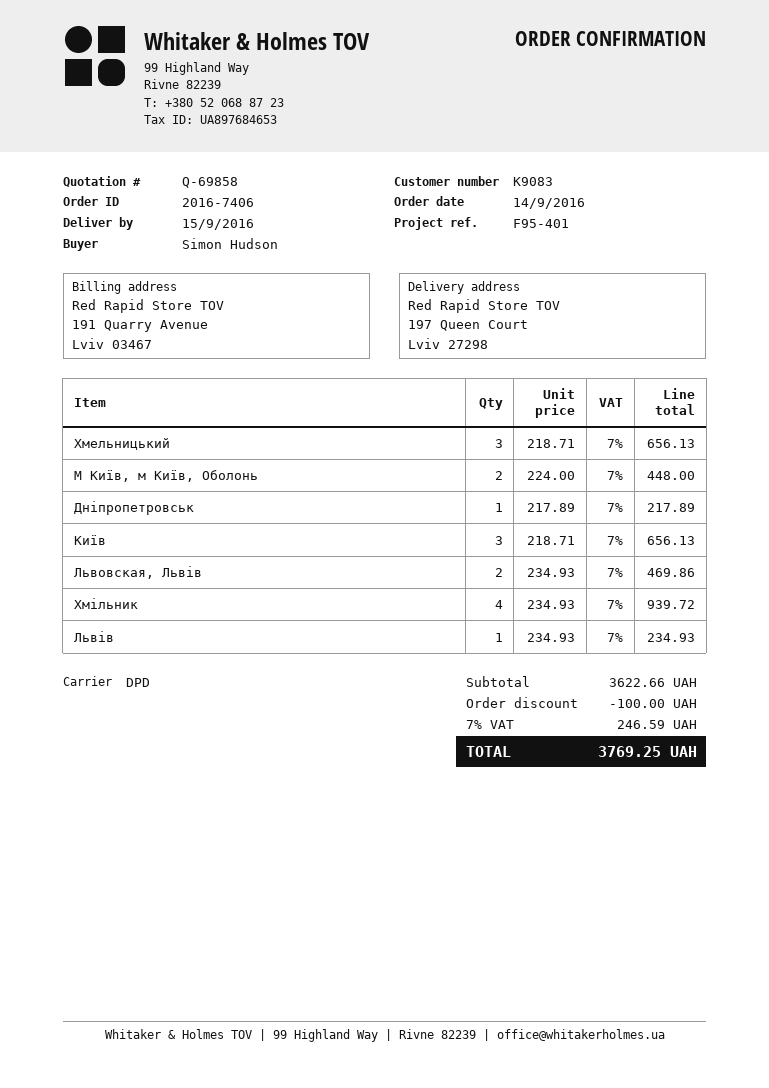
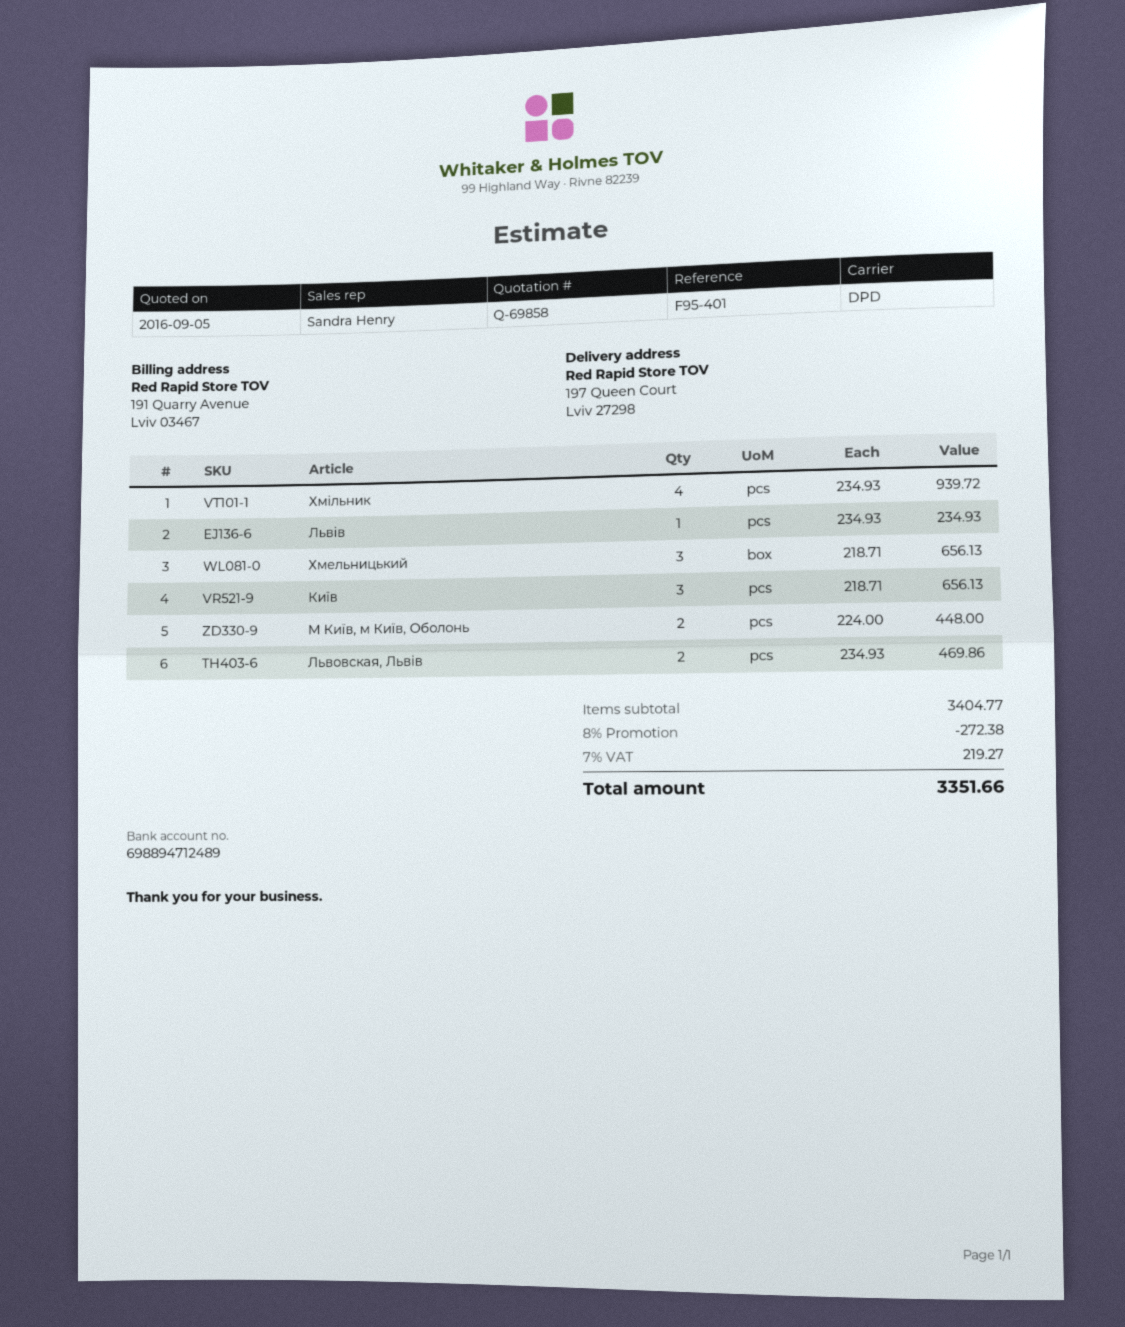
Дніпропетровськ: 1 x 217.89 = 217.89 -> none
subtotal: 3622.66 -> 3404.77
discount: 100.00 -> 272.38
tax: 7% = 246.59 -> 7% = 219.27
total: 3769.25 -> 3351.66

